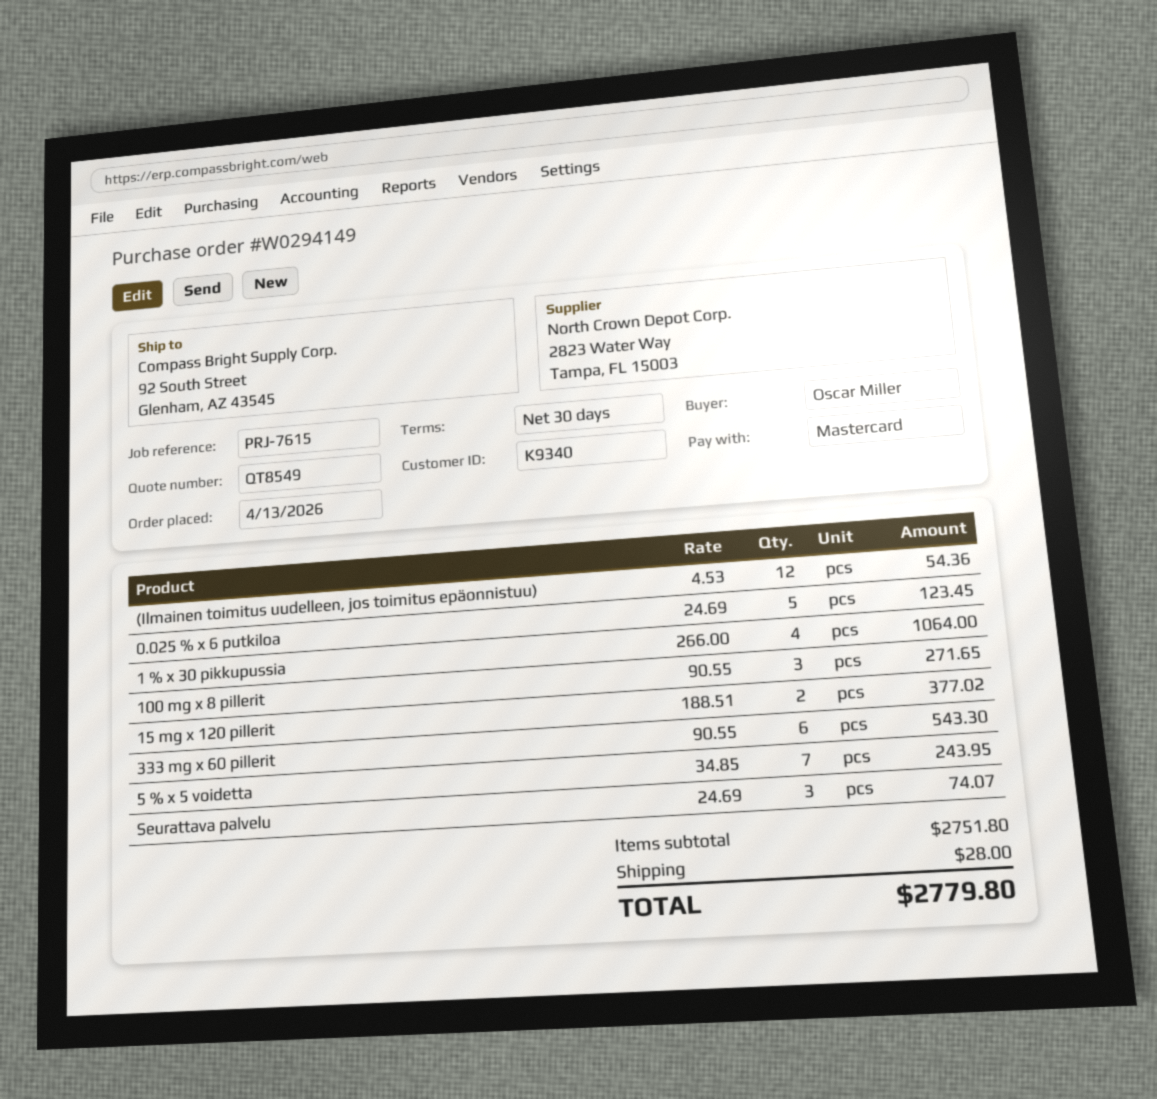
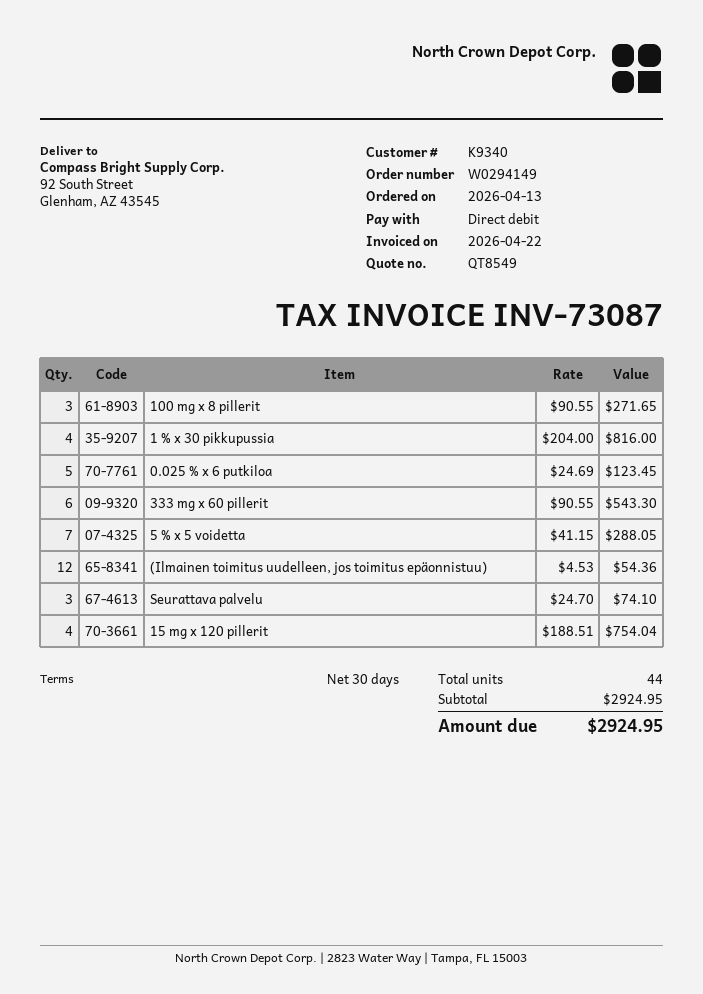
payment method: Mastercard -> direct debit
1 % x 30 pikkupussia: 4 x 266.00 = 1064.00 -> 4 x 204.00 = 816.00
15 mg x 120 pillerit: 2 x 188.51 = 377.02 -> 4 x 188.51 = 754.04
5 % x 5 voidetta: 7 x 34.85 = 243.95 -> 7 x 41.15 = 288.05
Seurattava palvelu: 3 x 24.69 = 74.07 -> 3 x 24.70 = 74.10
subtotal: 2751.80 -> 2924.95
shipping: 28.00 -> none
total: 2779.80 -> 2924.95

